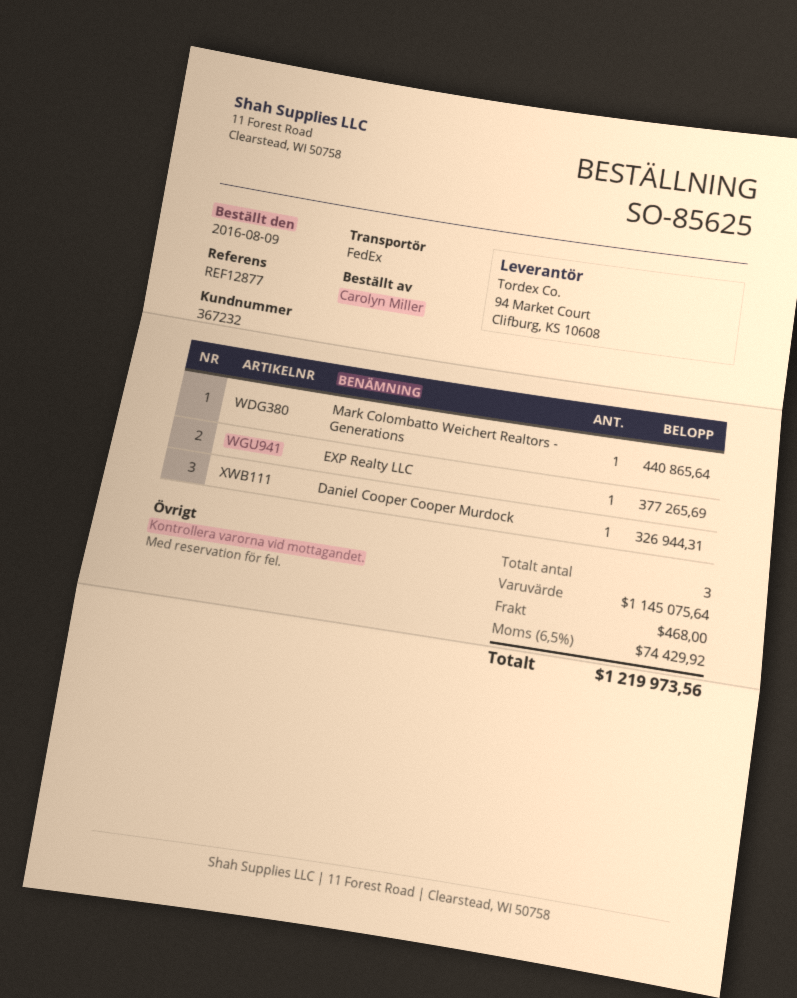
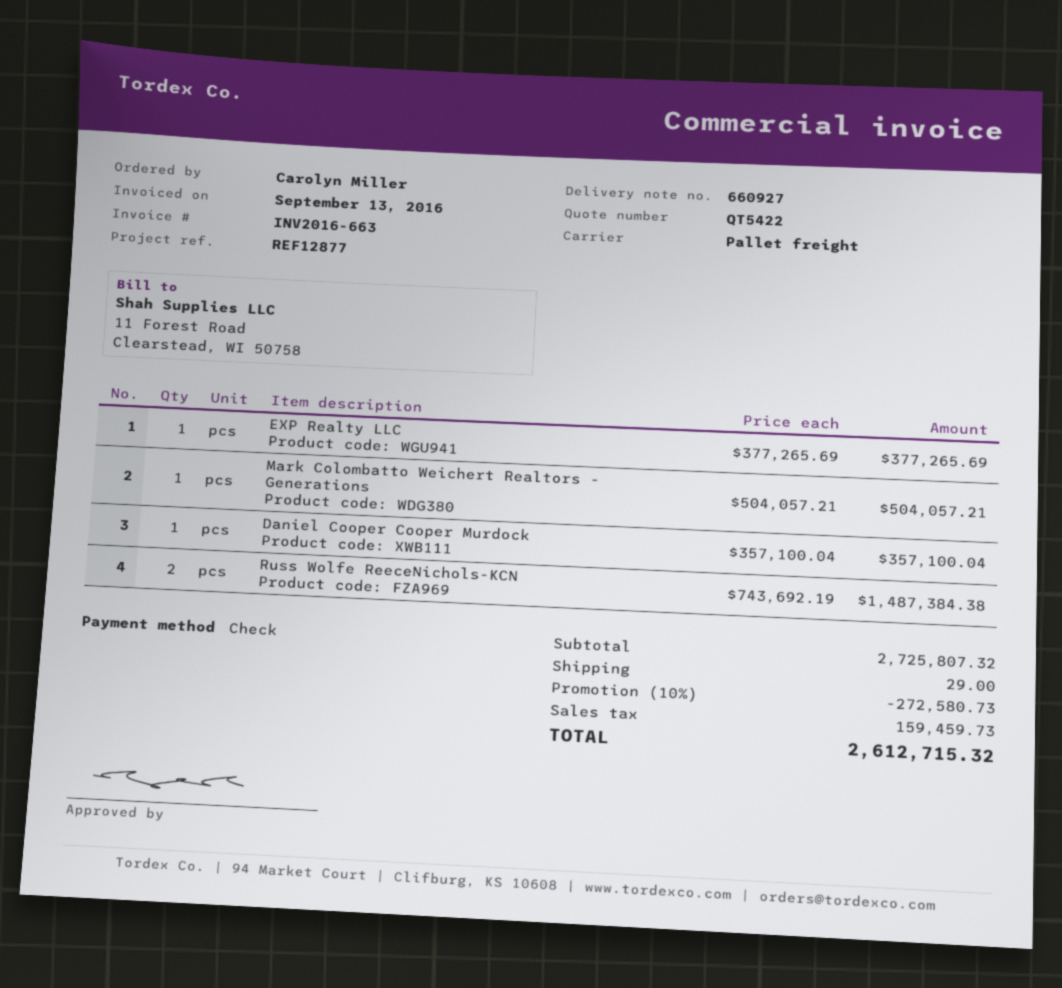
shipping method: FedEx -> pallet freight
Mark Colombatto Weichert Realtors - Generations: 1 for 440865.64 -> 1 for 504057.21
Daniel Cooper Cooper Murdock: 1 for 326944.31 -> 1 for 357100.04
Russ Wolfe ReeceNichols-KCN: none -> 2 for 1487384.38
subtotal: 1145075.64 -> 2725807.32
discount: none -> 10% = 272580.73
shipping: 468.00 -> 29.00
tax: 74429.92 -> 159459.73
total: 1219973.56 -> 2612715.32

